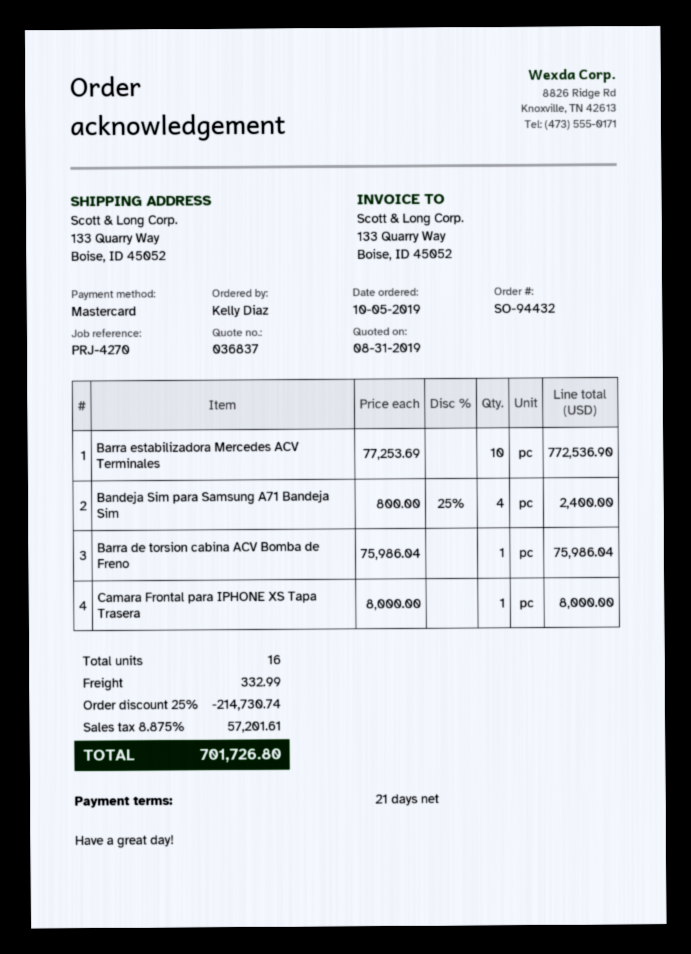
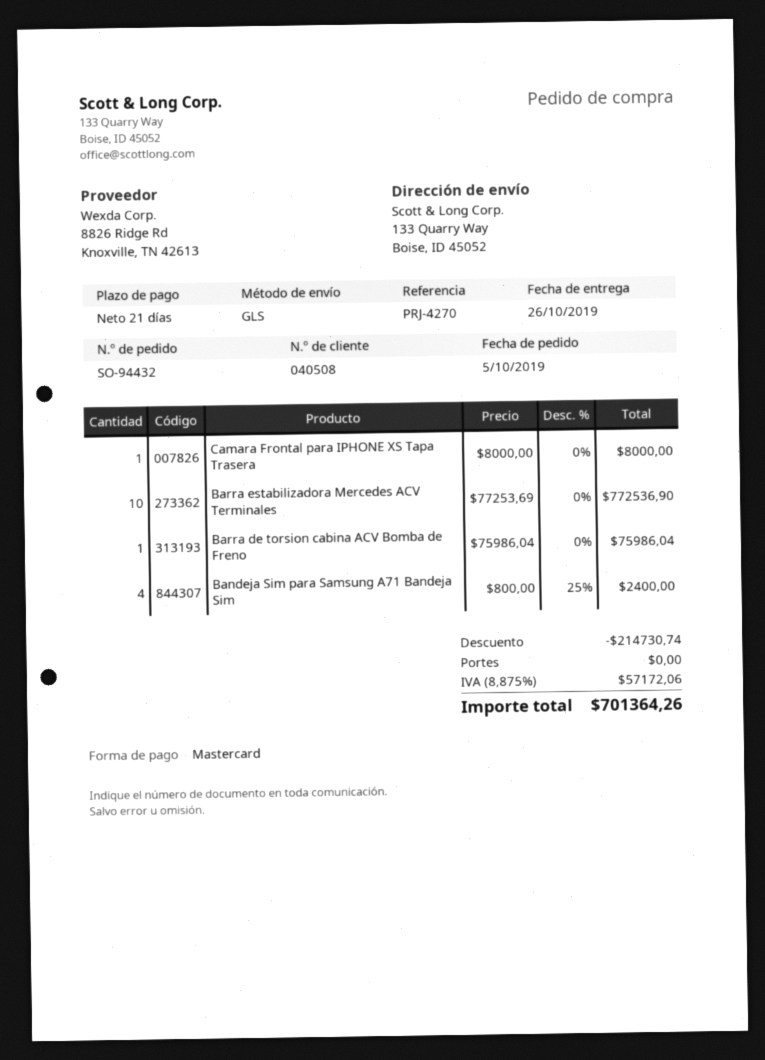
shipping: 332.99 -> 0.00
tax: 8.875% = 57201.61 -> 8.875% = 57172.06
total: 701726.80 -> 701364.26

